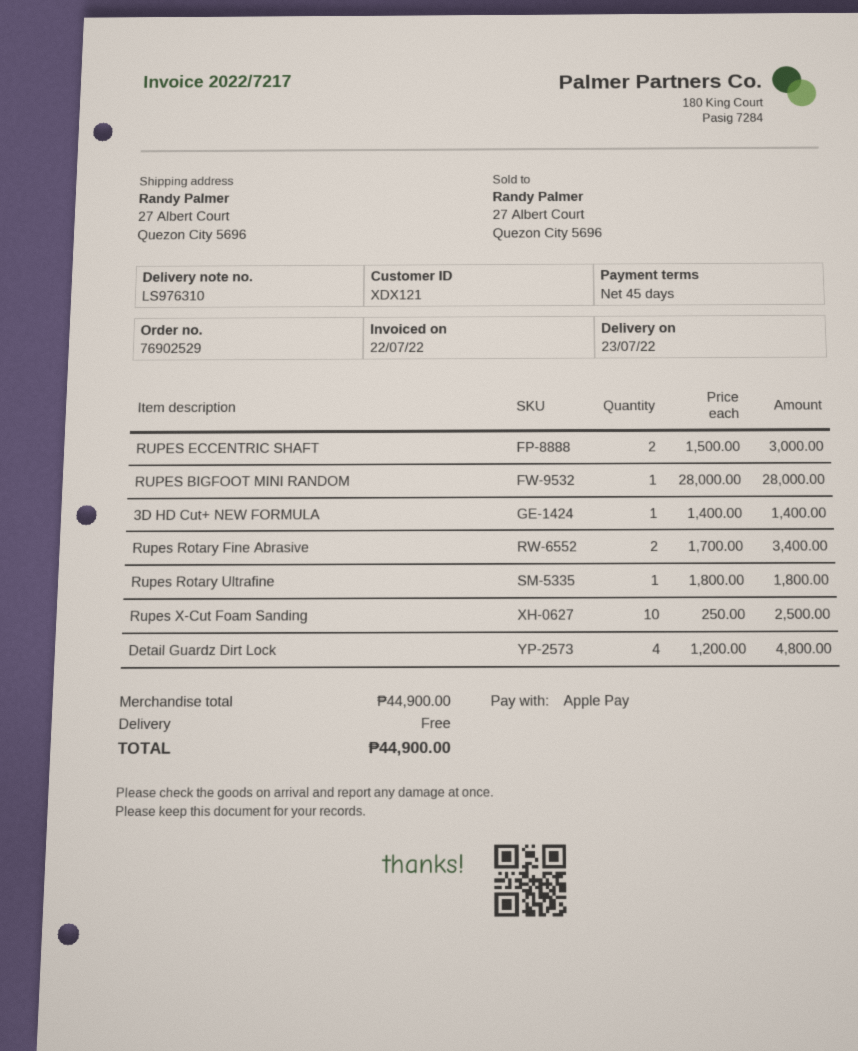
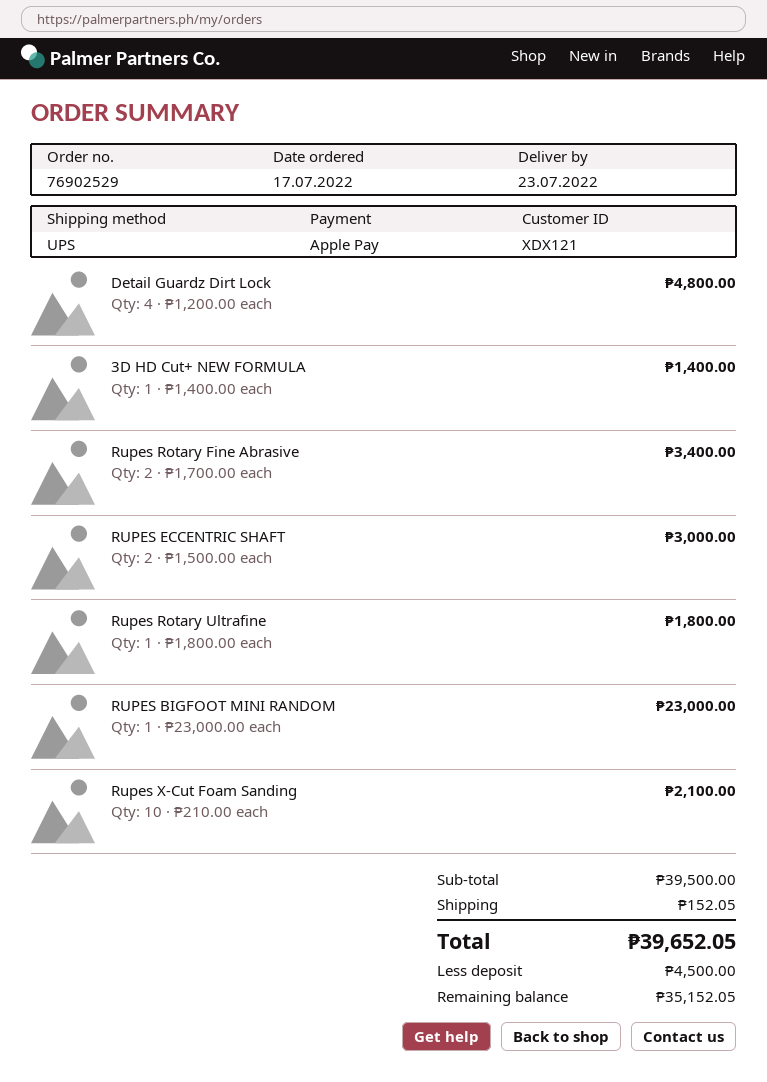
RUPES BIGFOOT MINI RANDOM: 1 x 28000.00 = 28000.00 -> 1 x 23000.00 = 23000.00
Rupes X-Cut Foam Sanding: 10 x 250.00 = 2500.00 -> 10 x 210.00 = 2100.00
subtotal: 44900.00 -> 39500.00
shipping: 0.00 -> 152.05
total: 44900.00 -> 39652.05

